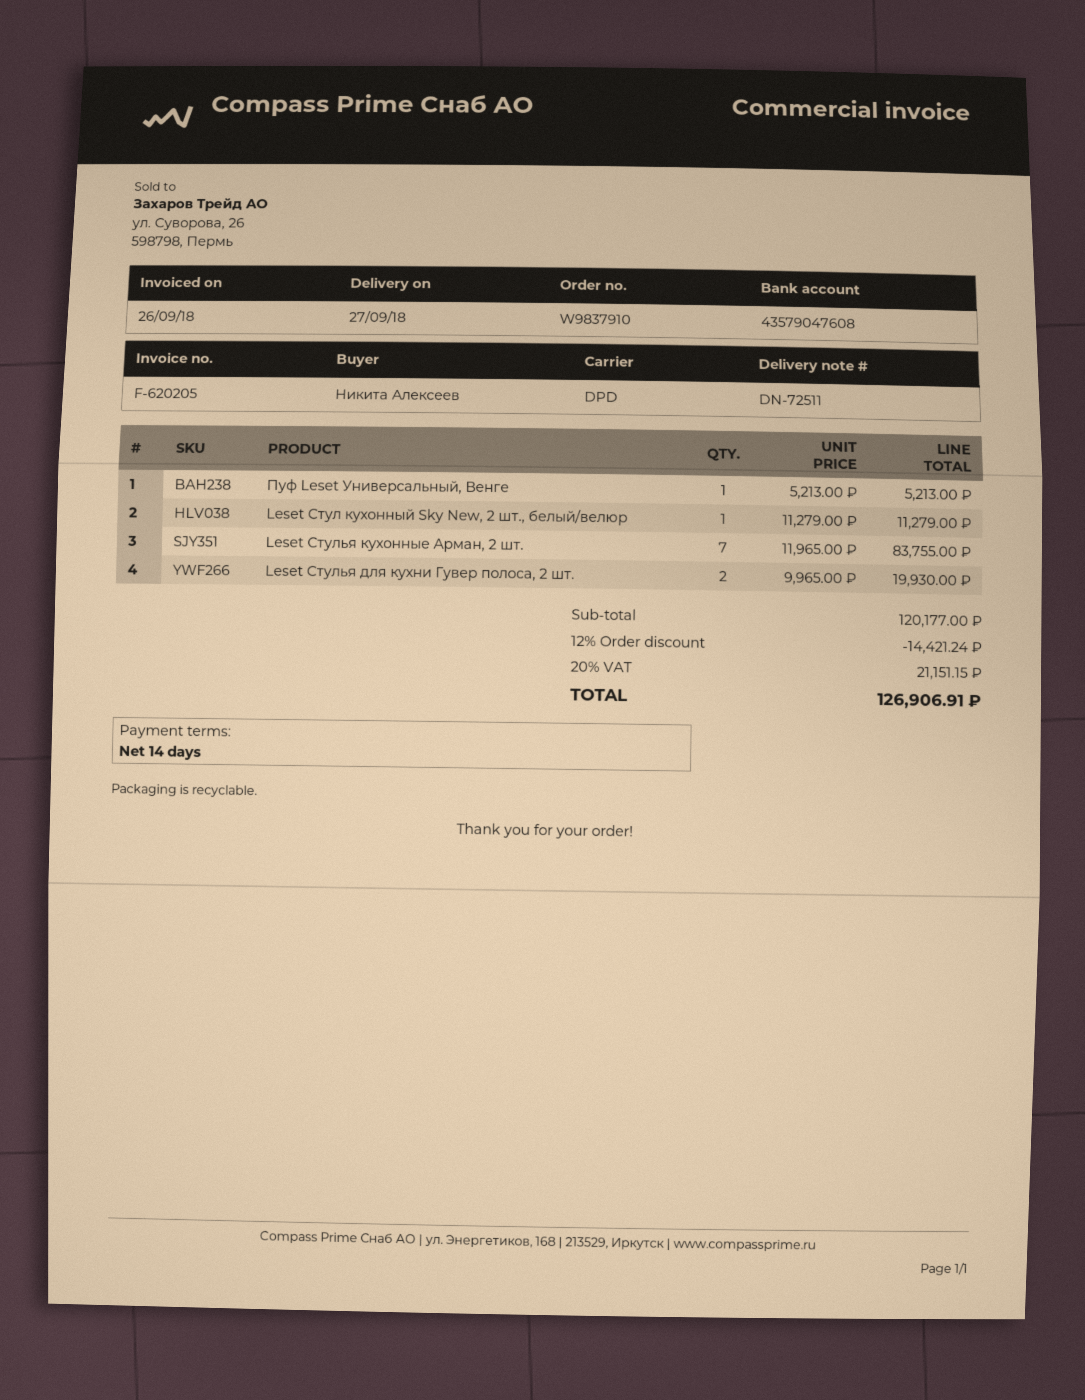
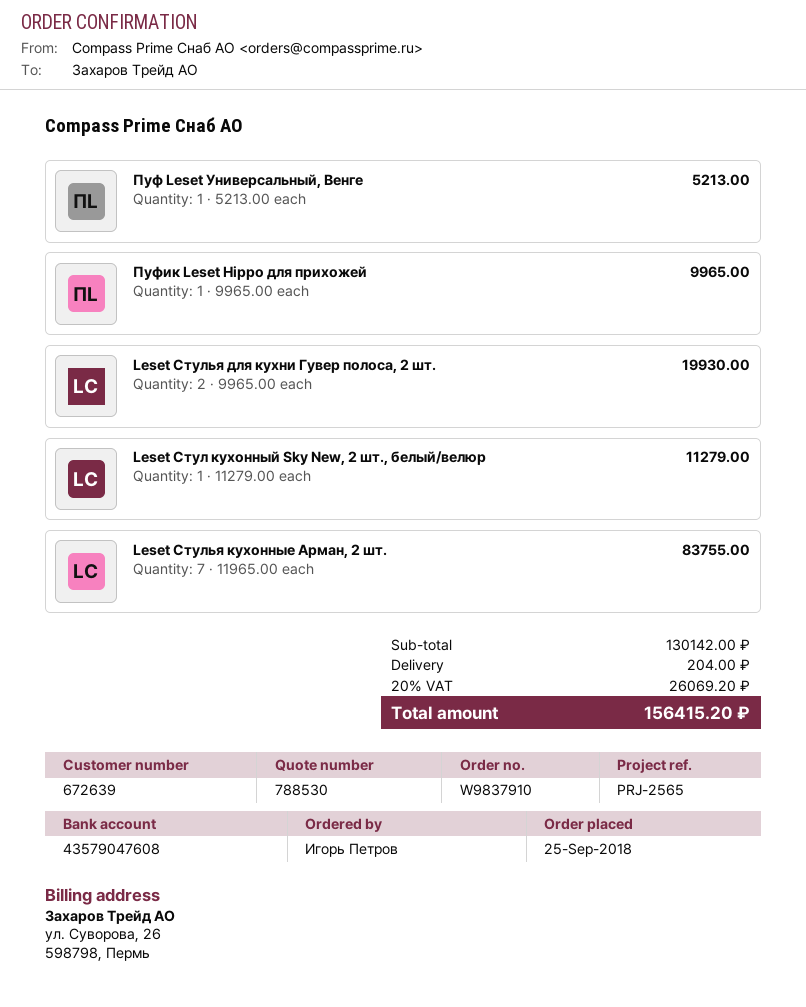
ordered by: Никита Алексеев -> Игорь Петров
Пуфик Leset Hippo для прихожей: none -> 1 x 9965.00 = 9965.00
subtotal: 120177.00 -> 130142.00
discount: 12% = 14421.24 -> none
shipping: none -> 204.00
tax: 20% = 21151.15 -> 20% = 26069.20
total: 126906.91 -> 156415.20

